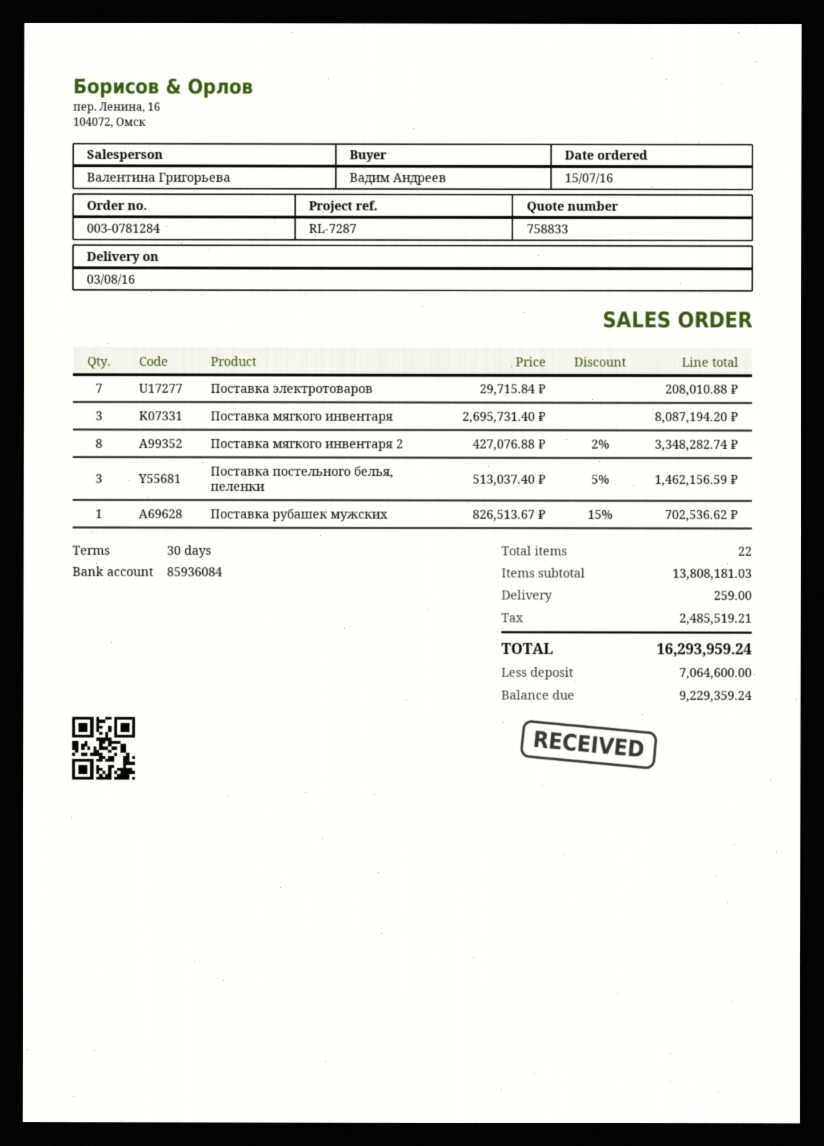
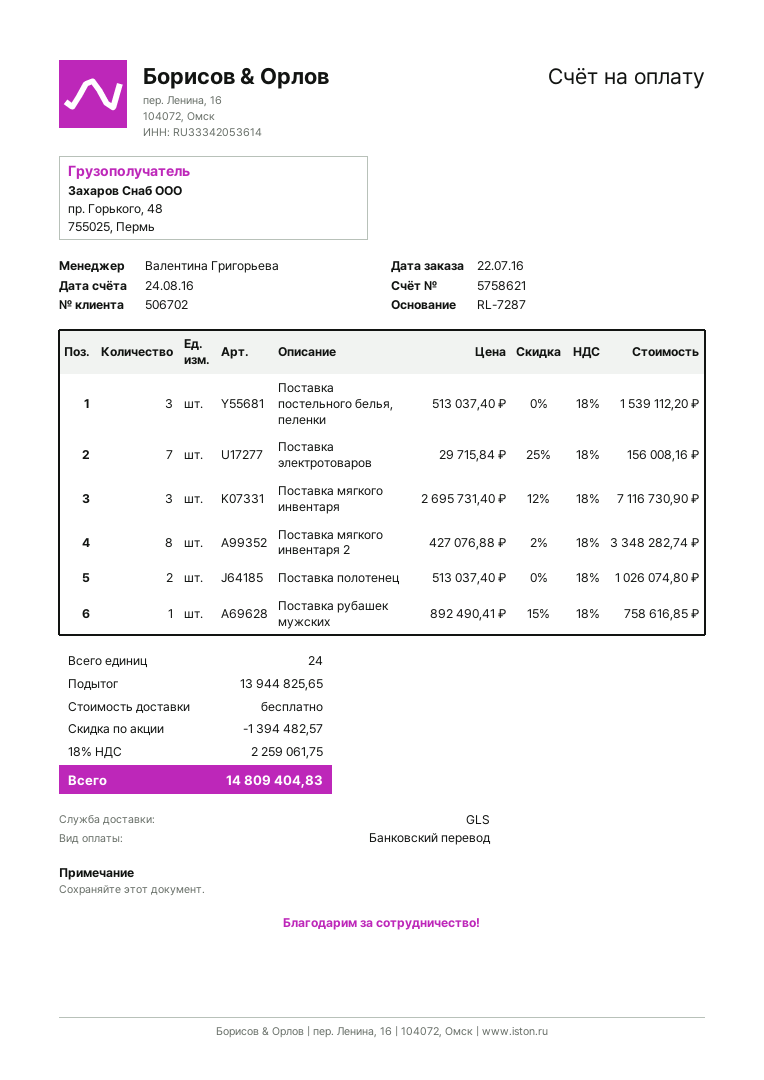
order date: 2016-07-15 -> 2016-07-22
Поставка электротоваров: 7 x 29715.84 = 208010.88 -> 7 x 29715.84 - 25% = 156008.16
Поставка мягкого инвентаря: 3 x 2695731.40 = 8087194.20 -> 3 x 2695731.40 - 12% = 7116730.90
Поставка постельного белья, пеленки: 3 x 513037.40 - 5% = 1462156.59 -> 3 x 513037.40 = 1539112.20
Поставка рубашек мужских: 1 x 826513.67 - 15% = 702536.62 -> 1 x 892490.41 - 15% = 758616.85
Поставка полотенец: none -> 2 x 513037.40 = 1026074.80
total quantity: 22 -> 24
subtotal: 13808181.03 -> 13944825.65
discount: none -> 1394482.57
shipping: 259.00 -> 0.00
tax: 2485519.21 -> 2259061.75
total: 16293959.24 -> 14809404.83

